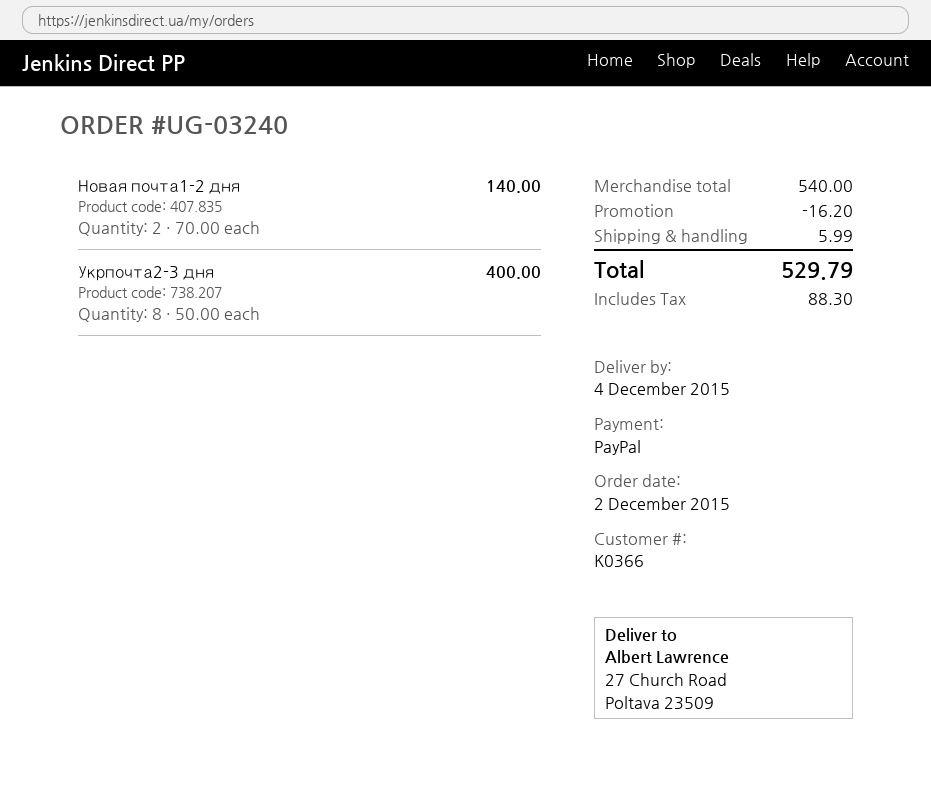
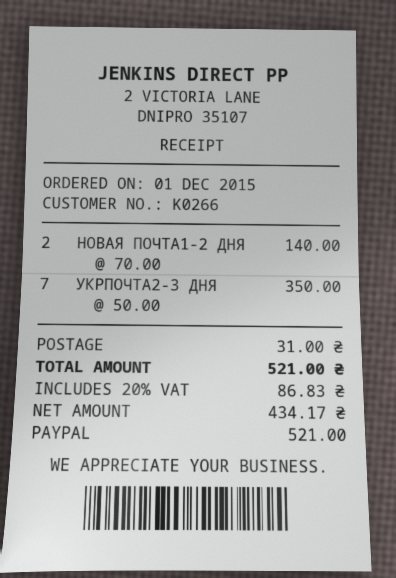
order date: 2015-12-02 -> 2015-12-01
customer number: K0366 -> K0266
Укрпочта2-3 дня: 8 x 50.00 = 400.00 -> 7 x 50.00 = 350.00
discount: 16.20 -> none
shipping: 5.99 -> 31.00
tax: 88.30 -> 86.83
total: 529.79 -> 521.00

